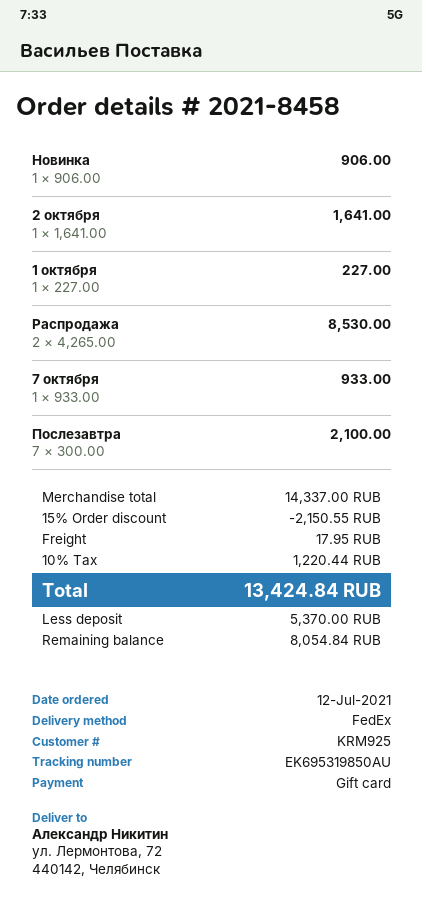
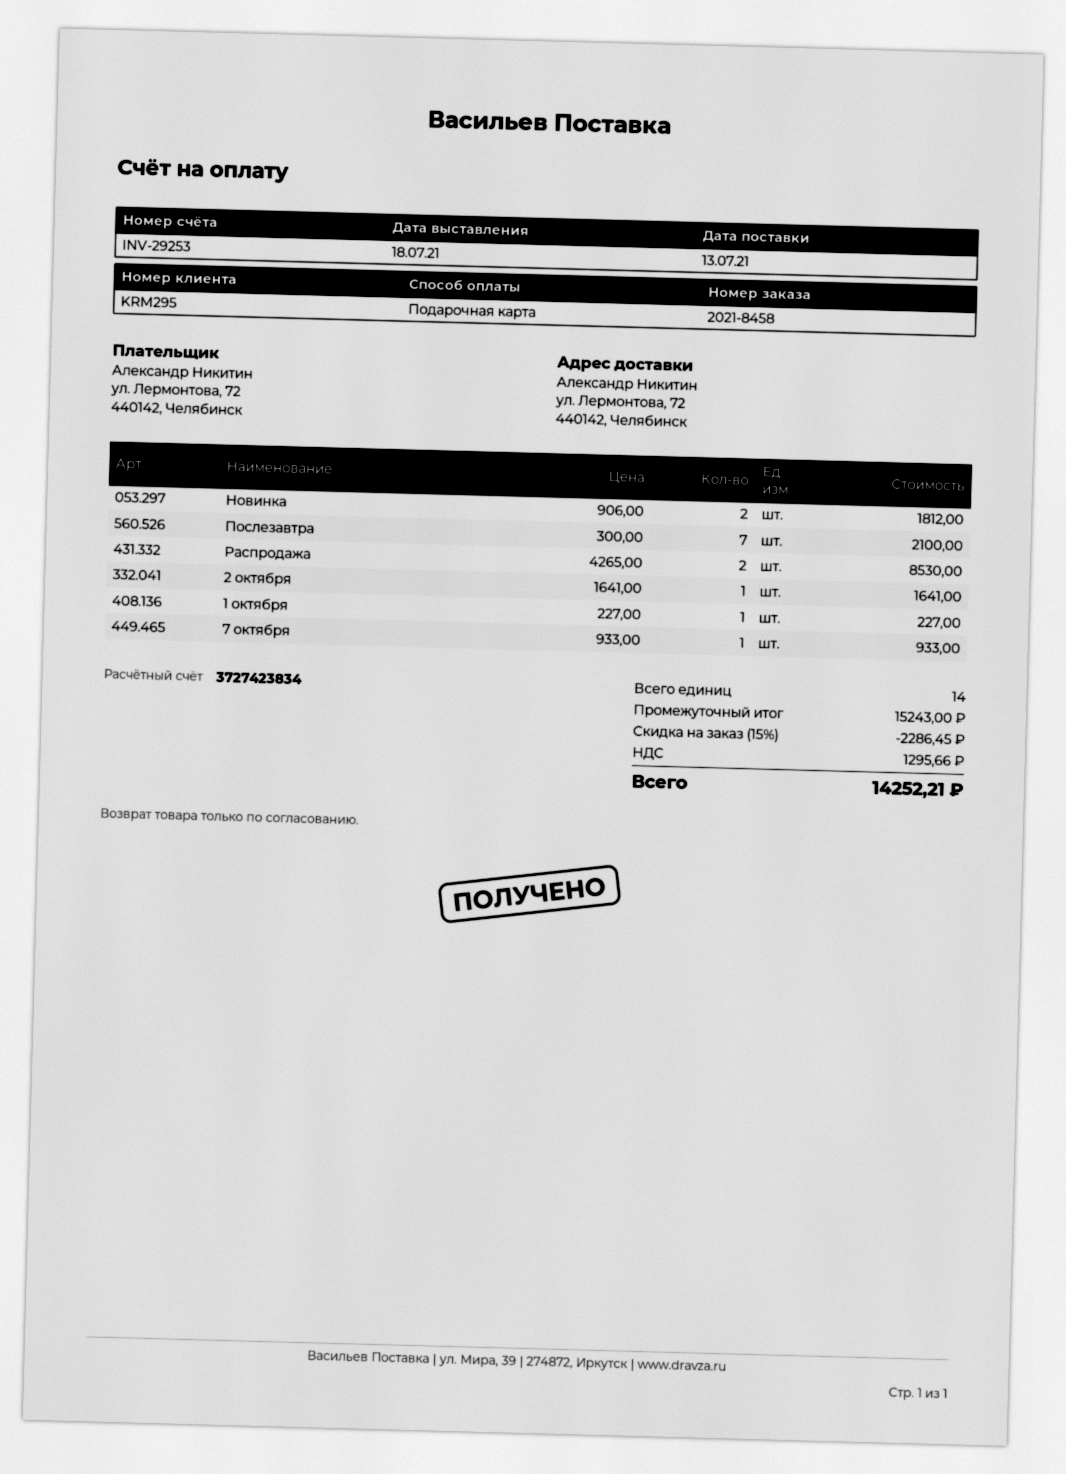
customer number: KRM925 -> KRM295
Новинка: 1 x 906.00 = 906.00 -> 2 x 906.00 = 1812.00
subtotal: 14337.00 -> 15243.00
discount: 15% = 2150.55 -> 15% = 2286.45
shipping: 17.95 -> none
tax: 1220.44 -> 1295.66
total: 13424.84 -> 14252.21

